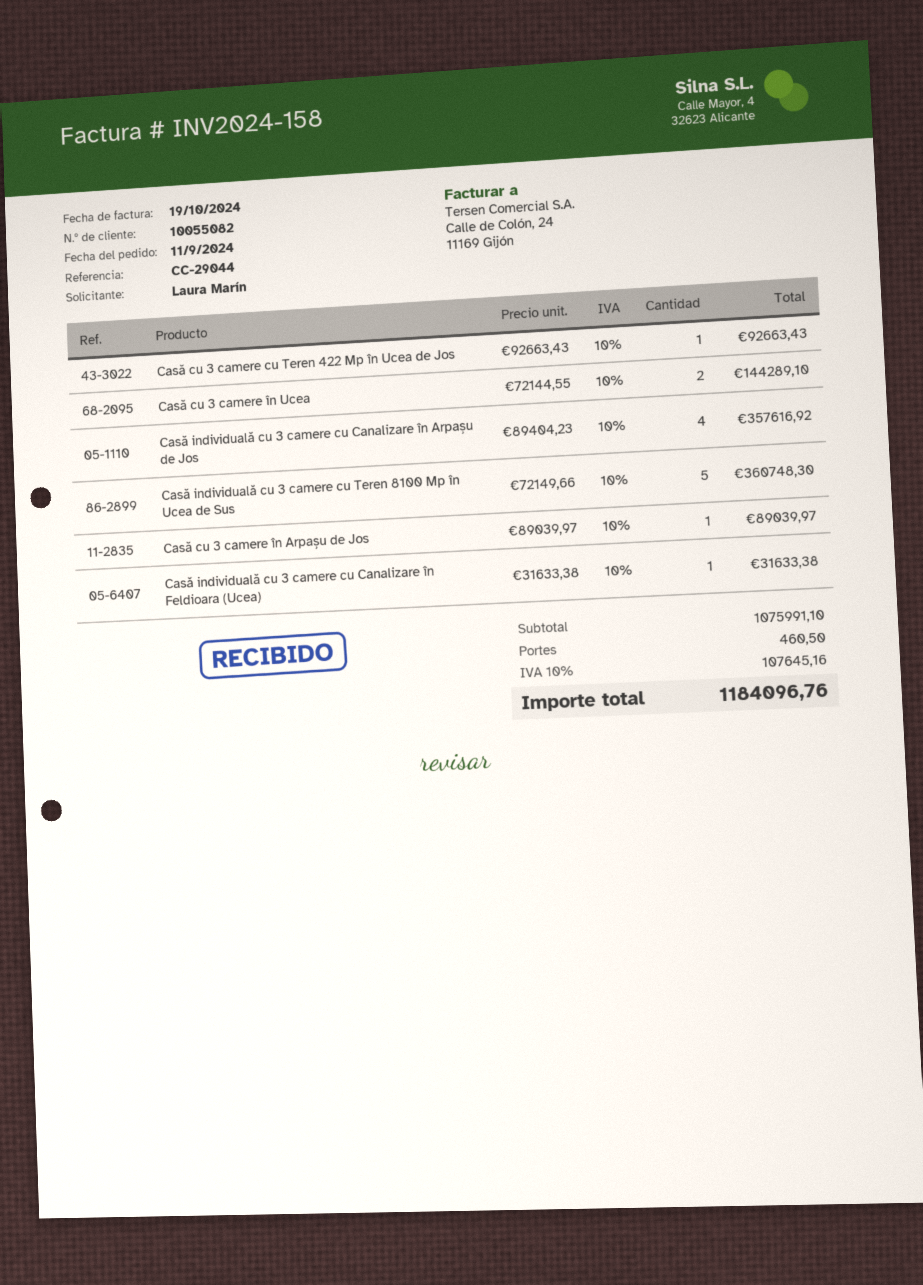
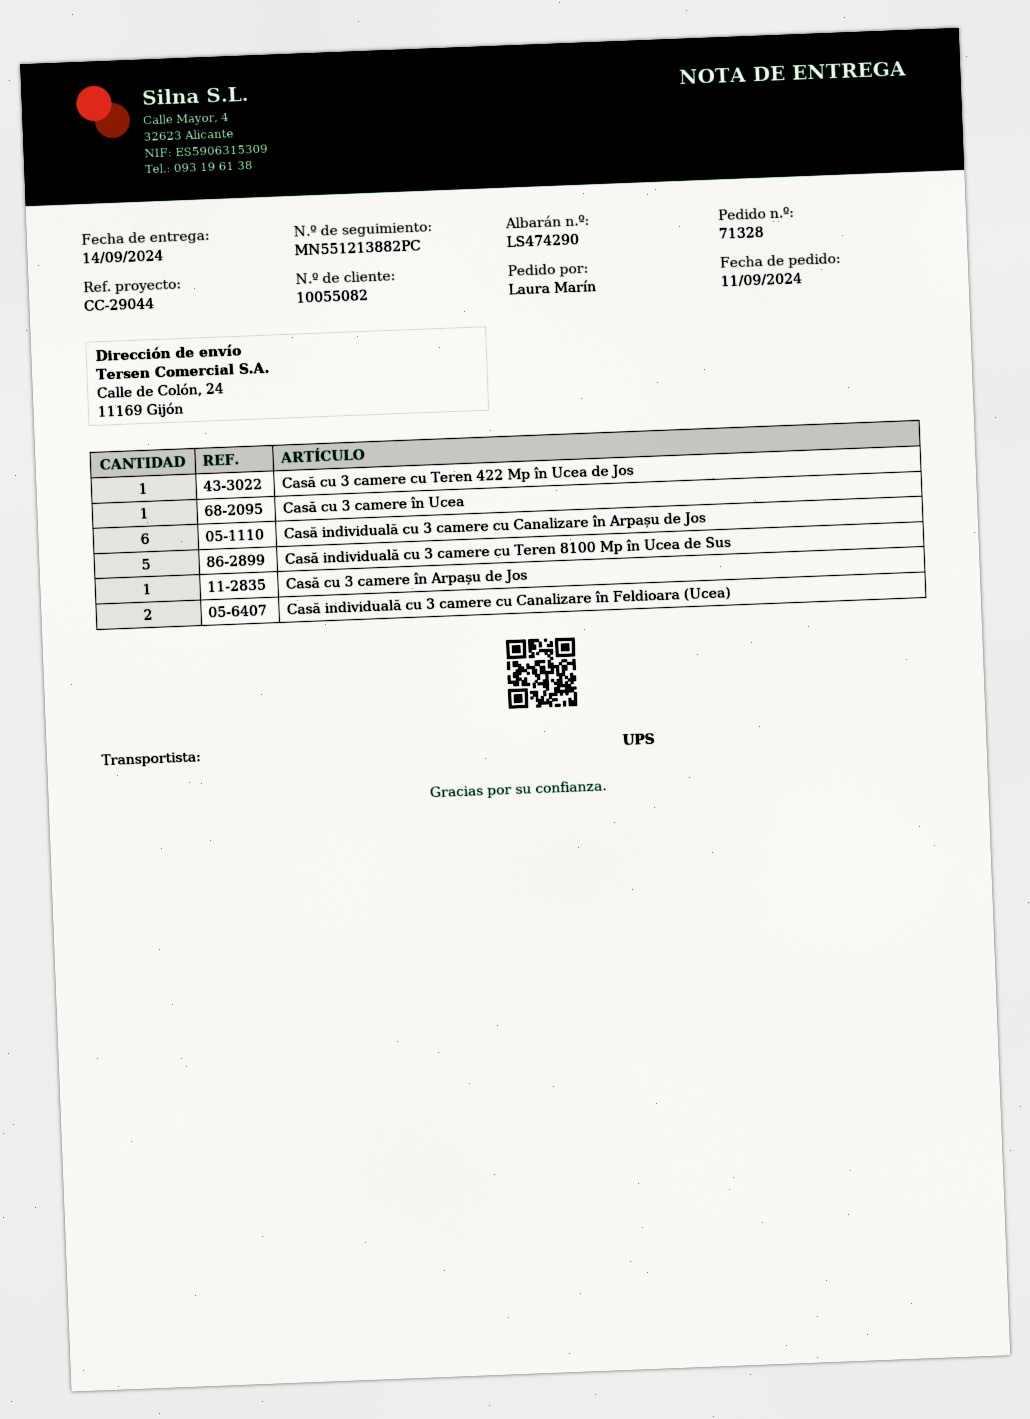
Casă cu 3 camere în Ucea: 2 -> 1
Casă individuală cu 3 camere cu Canalizare în Arpașu de Jos: 4 -> 6
Casă individuală cu 3 camere cu Canalizare în Feldioara (Ucea): 1 -> 2

